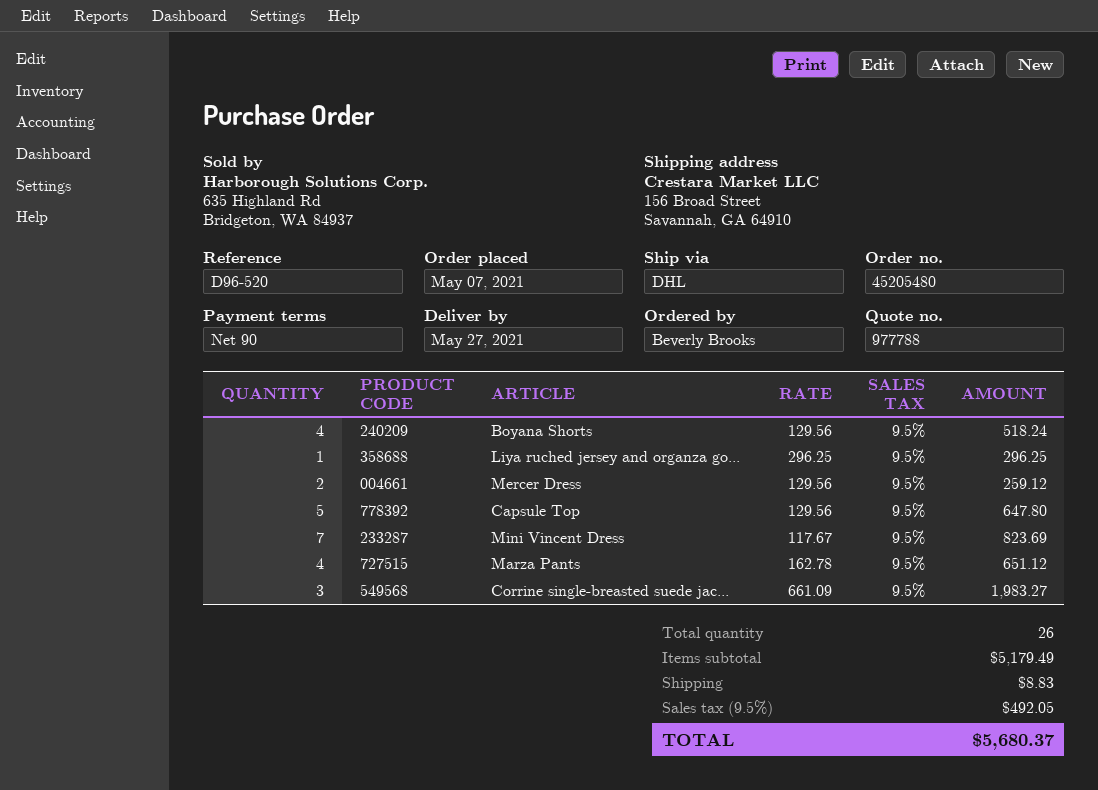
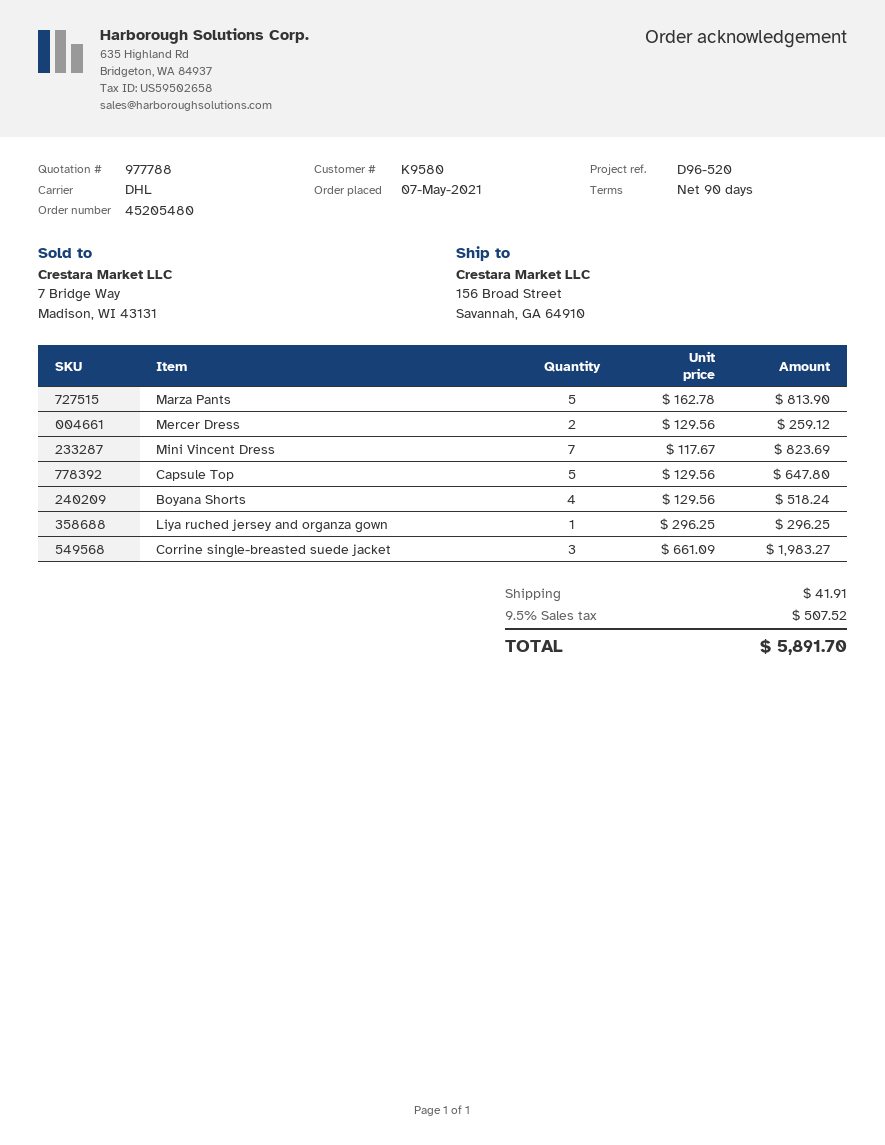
Marza Pants: 4 x 162.78 = 651.12 -> 5 x 162.78 = 813.90
shipping: 8.83 -> 41.91
tax: 9.5% = 492.05 -> 9.5% = 507.52
total: 5680.37 -> 5891.70

